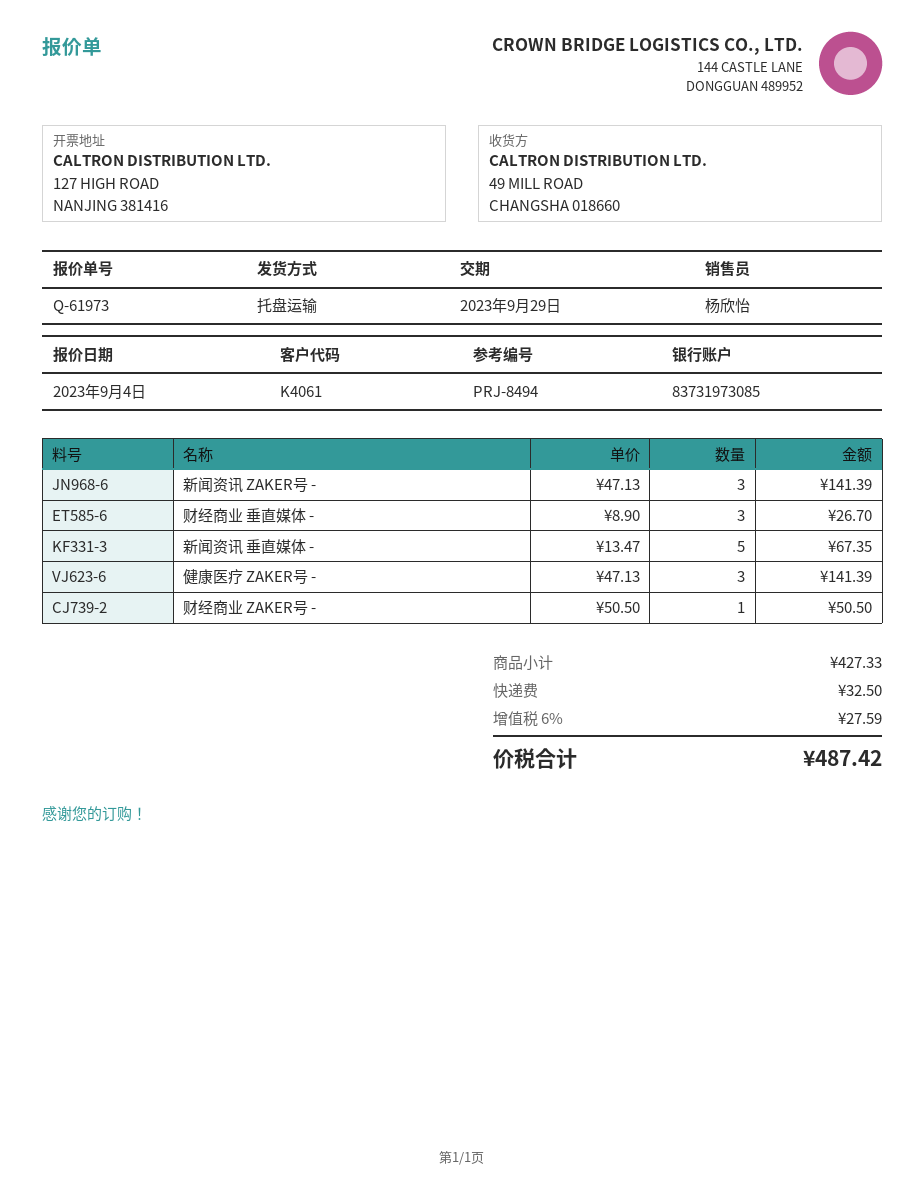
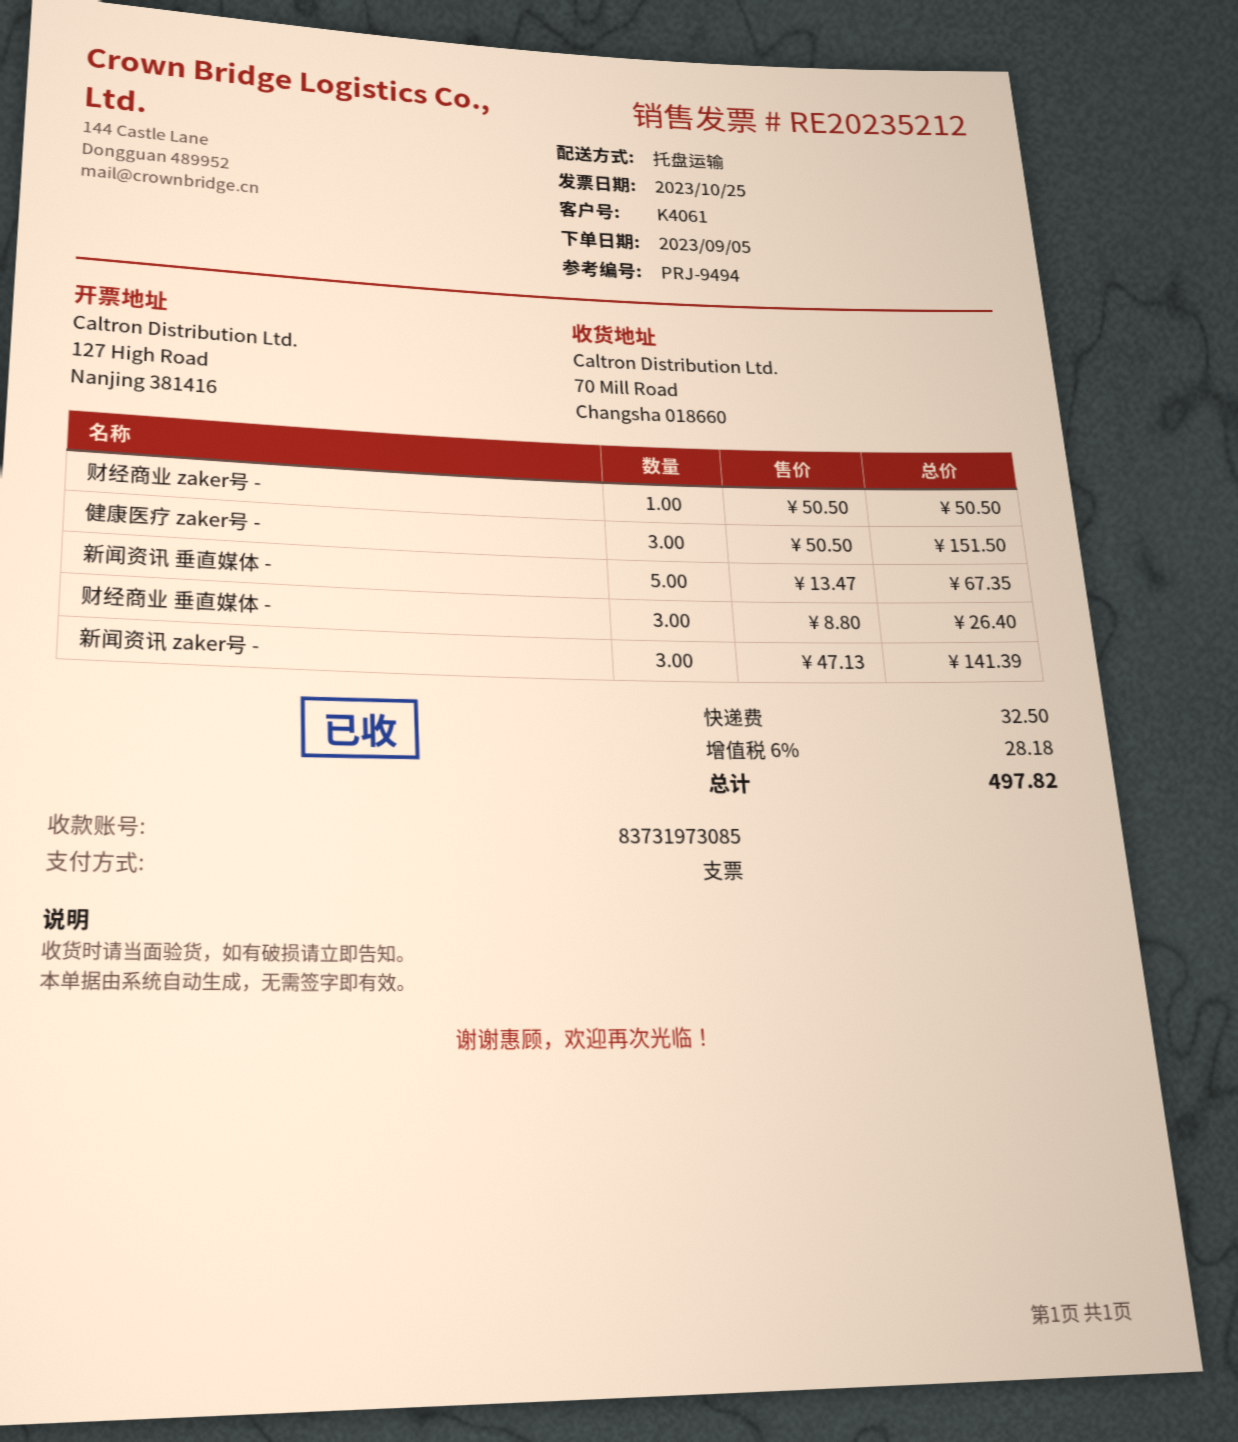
reference: PRJ-8494 -> PRJ-9494
ship to: 49 MILL ROAD, CHANGSHA 018660 -> 70 Mill Road, Changsha 018660
财经商业 垂直媒体 -: 3 x 8.90 = 26.70 -> 3 x 8.80 = 26.40
健康医疗 ZAKER号 -: 3 x 47.13 = 141.39 -> 3 x 50.50 = 151.50
tax: 6% = 27.59 -> 6% = 28.18
total: 487.42 -> 497.82

